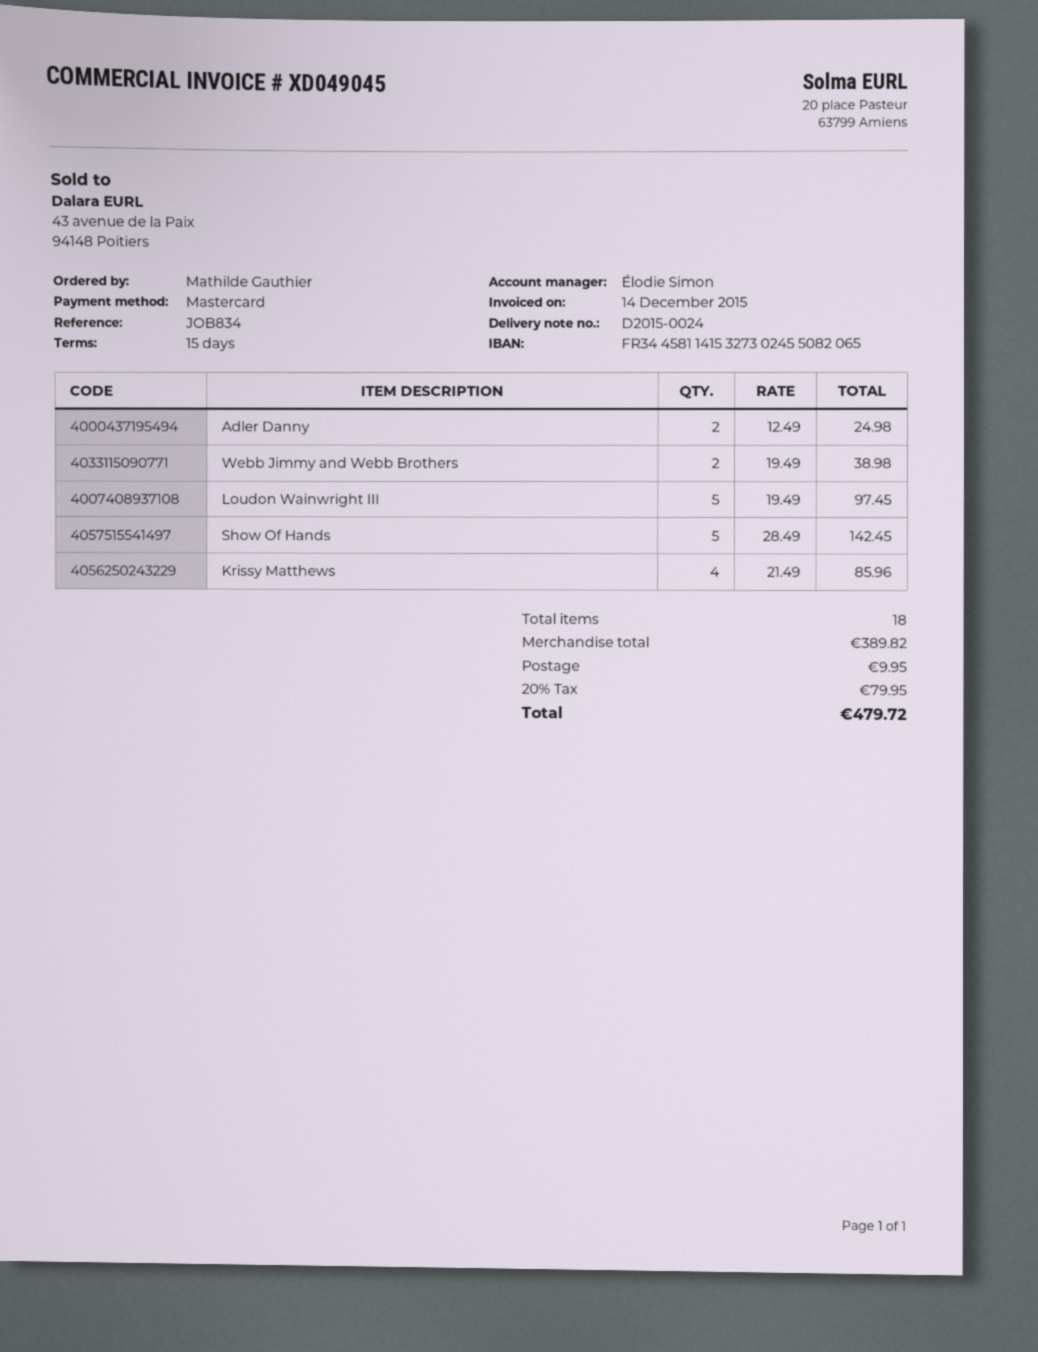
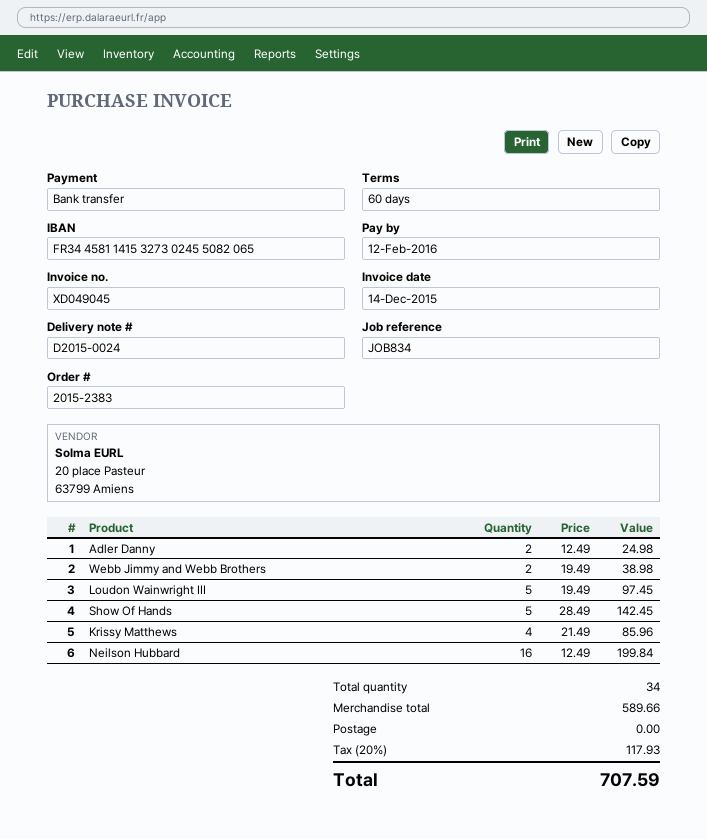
payment terms: 15 days -> 60 days
payment method: Mastercard -> bank transfer
Neilson Hubbard: none -> 16 x 12.49 = 199.84
total quantity: 18 -> 34
subtotal: 389.82 -> 589.66
shipping: 9.95 -> 0.00
tax: 20% = 79.95 -> 20% = 117.93
total: 479.72 -> 707.59

